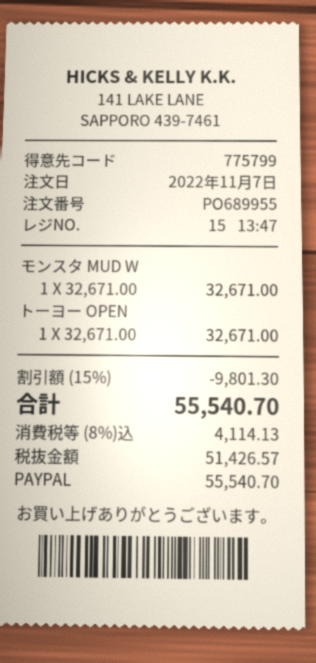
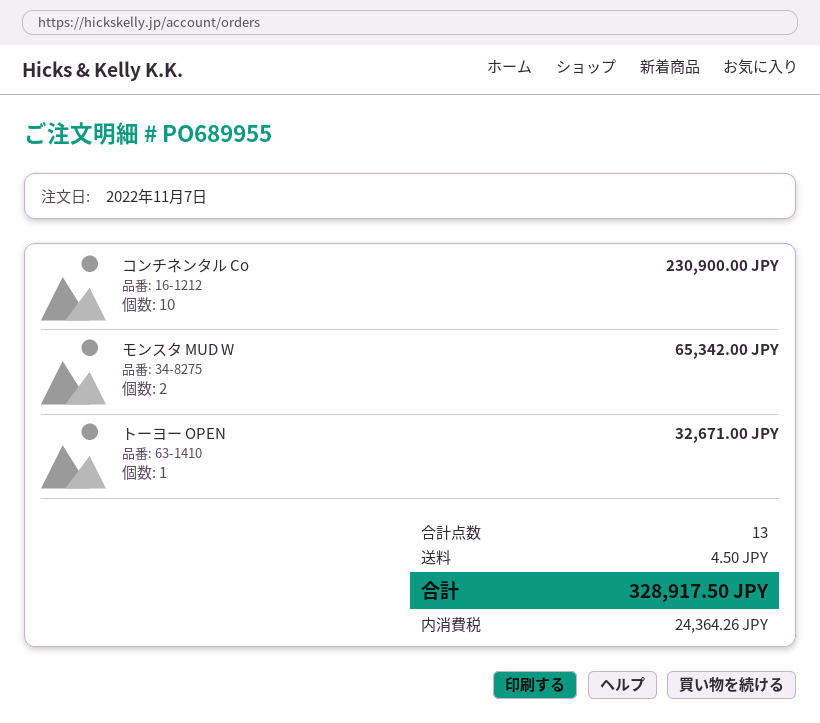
モンスタ MUD W: 1 for 32671.00 -> 2 for 65342.00
コンチネンタル Co: none -> 10 for 230900.00
discount: 15% = 9801.30 -> none
shipping: none -> 4.50
tax: 4114.13 -> 24364.26
total: 55540.70 -> 328917.50

